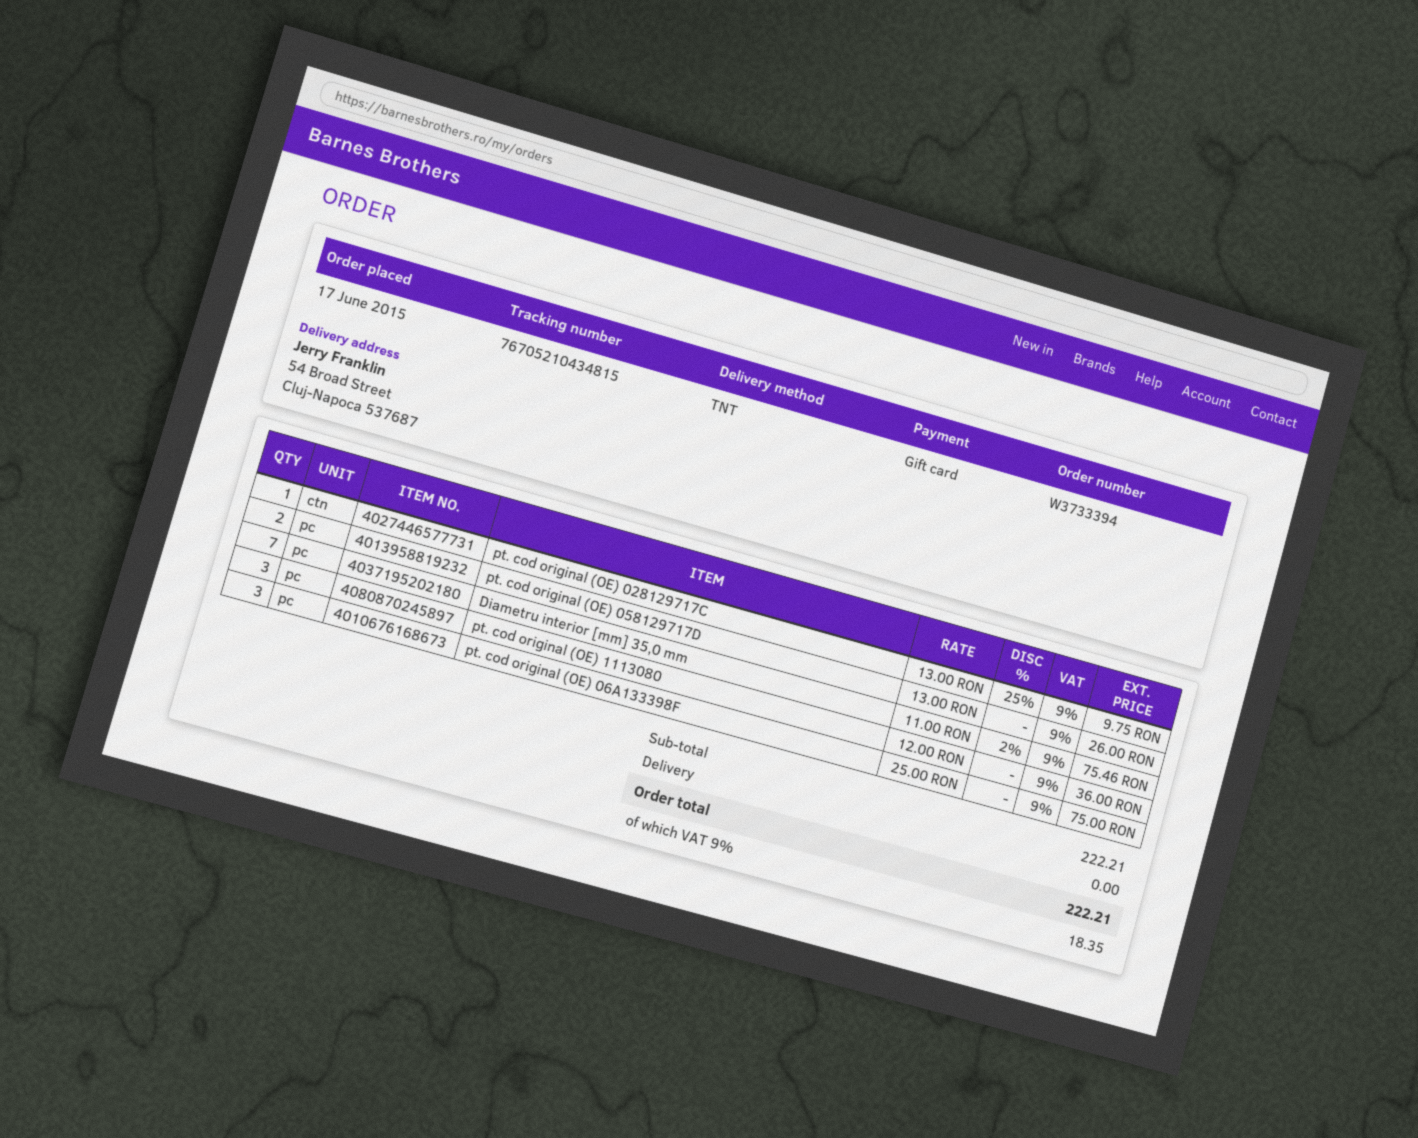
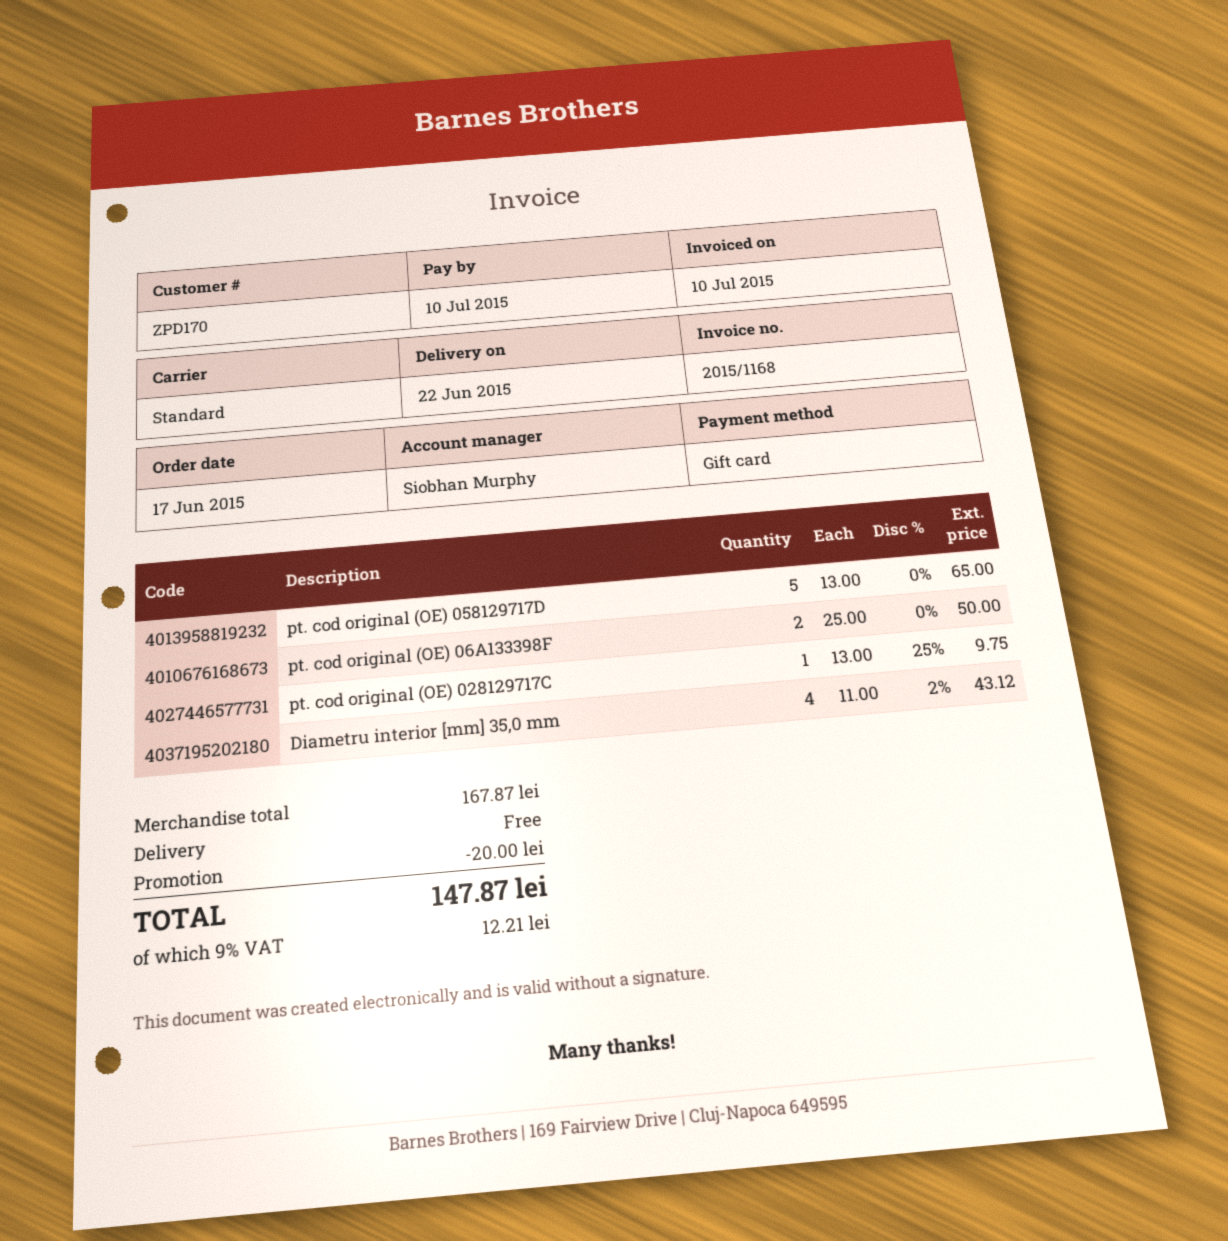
shipping method: TNT -> standard
pt. cod original (OE) 058129717D: 2 x 13.00 = 26.00 -> 5 x 13.00 = 65.00
Diametru interior [mm] 35,0 mm: 7 x 11.00 - 2% = 75.46 -> 4 x 11.00 - 2% = 43.12
pt. cod original (OE) 1113080: 3 x 12.00 = 36.00 -> none
pt. cod original (OE) 06A133398F: 3 x 25.00 = 75.00 -> 2 x 25.00 = 50.00
subtotal: 222.21 -> 167.87
discount: none -> 20.00
tax: 9% = 18.35 -> 9% = 12.21
total: 222.21 -> 147.87

